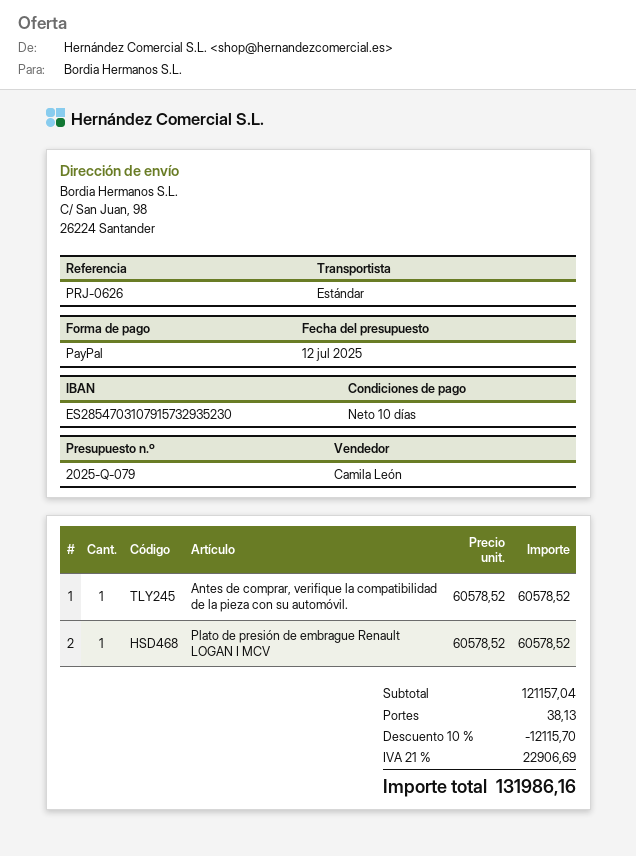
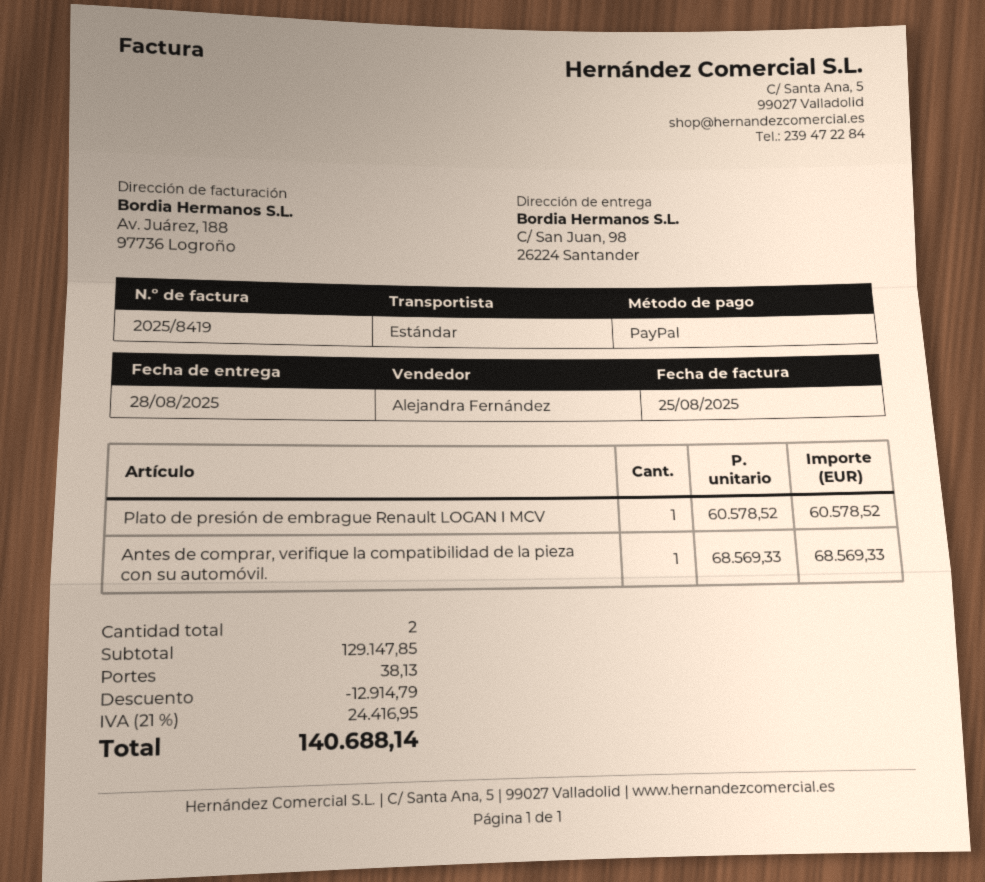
sales rep: Camila León -> Alejandra Fernández
Antes de comprar, verifique la compatibilidad de la pieza con su automóvil.: 1 x 60578.52 = 60578.52 -> 1 x 68569.33 = 68569.33
subtotal: 121157.04 -> 129147.85
discount: 12115.70 -> 12914.79
tax: 21% = 22906.69 -> 21% = 24416.95
total: 131986.16 -> 140688.14

